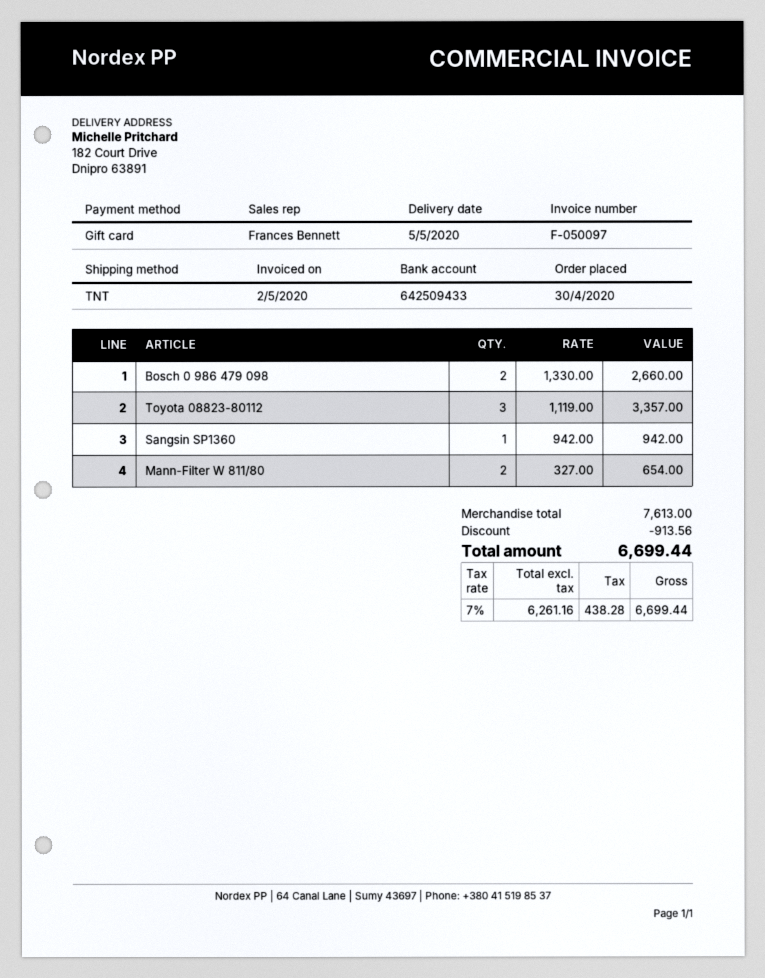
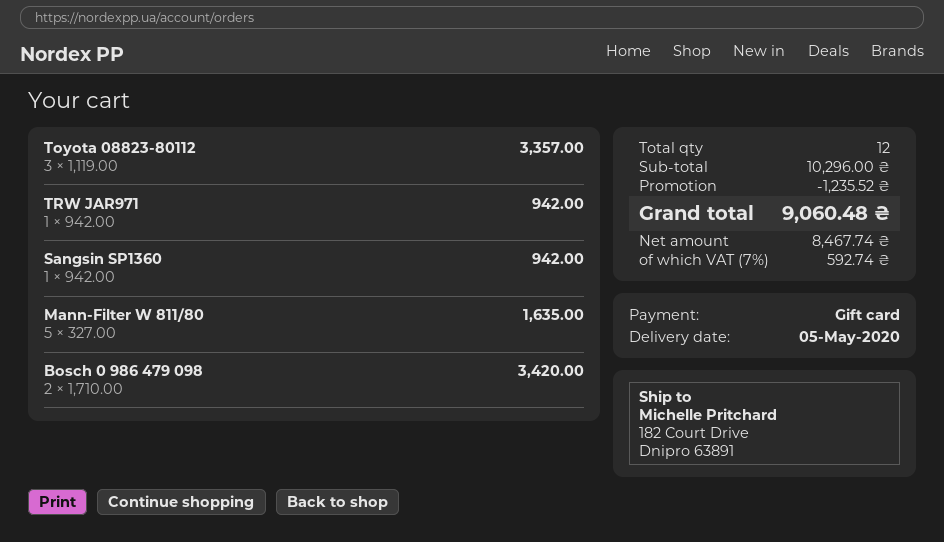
Bosch 0 986 479 098: 2 x 1330.00 = 2660.00 -> 2 x 1710.00 = 3420.00
Mann-Filter W 811/80: 2 x 327.00 = 654.00 -> 5 x 327.00 = 1635.00
TRW JAR971: none -> 1 x 942.00 = 942.00
subtotal: 7613.00 -> 10296.00
discount: 913.56 -> 1235.52
net: 6261.16 -> 8467.74
tax: 7% = 438.28 -> 7% = 592.74
total: 6699.44 -> 9060.48

